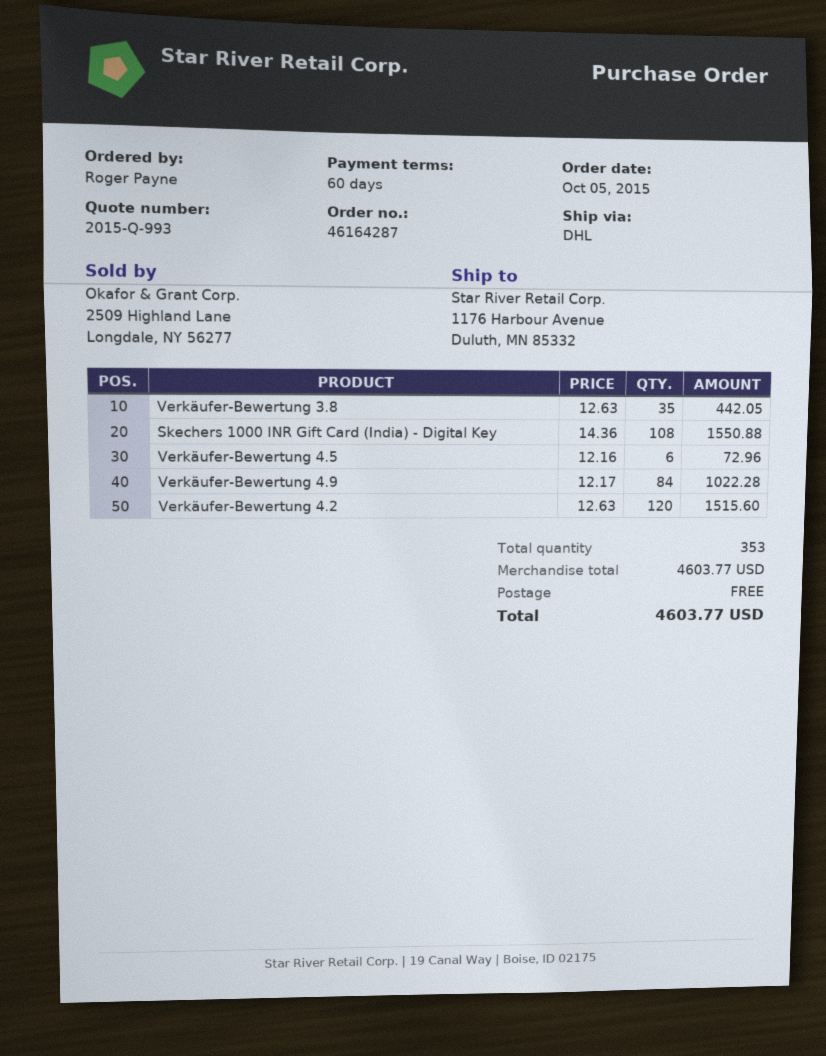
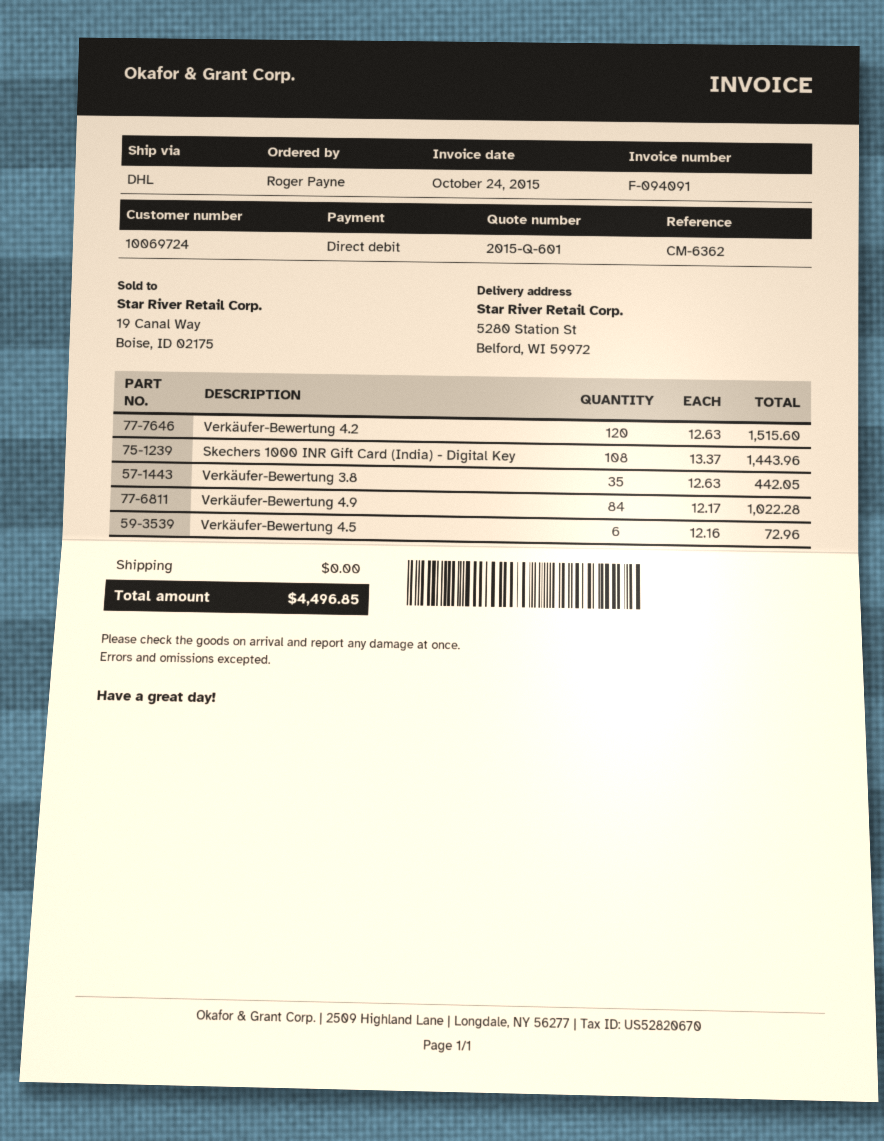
quote number: 2015-Q-993 -> 2015-Q-601
ship to: 1176 Harbour Avenue, Duluth, MN 85332 -> 5280 Station St, Belford, WI 59972
Skechers 1000 INR Gift Card (India) - Digital Key: 108 x 14.36 = 1550.88 -> 108 x 13.37 = 1443.96
total: 4603.77 -> 4496.85

